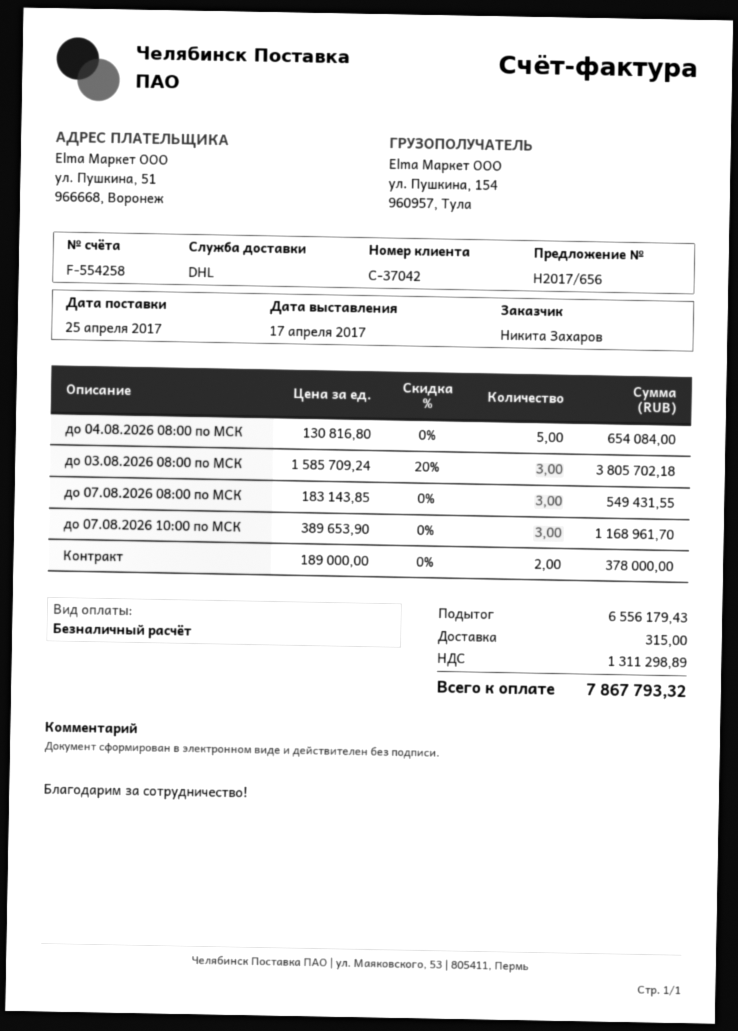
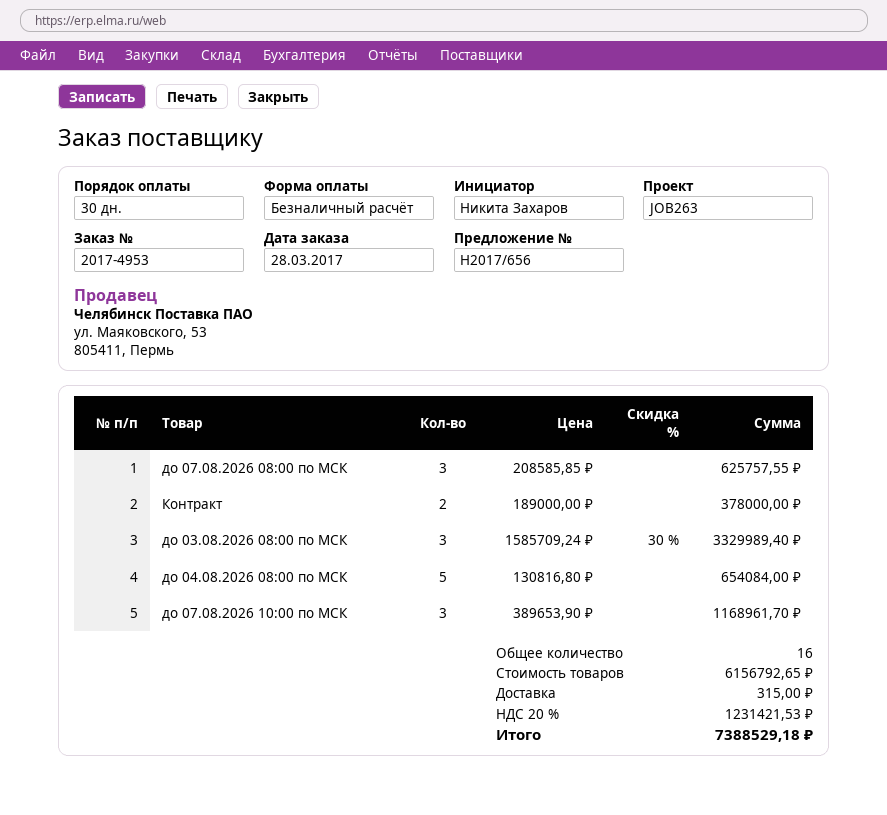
до 03.08.2026 08:00 по МСК: 3 x 1585709.24 - 20% = 3805702.18 -> 3 x 1585709.24 - 30% = 3329989.40
до 07.08.2026 08:00 по МСК: 3 x 183143.85 = 549431.55 -> 3 x 208585.85 = 625757.55
subtotal: 6556179.43 -> 6156792.65
tax: 1311298.89 -> 1231421.53
total: 7867793.32 -> 7388529.18

